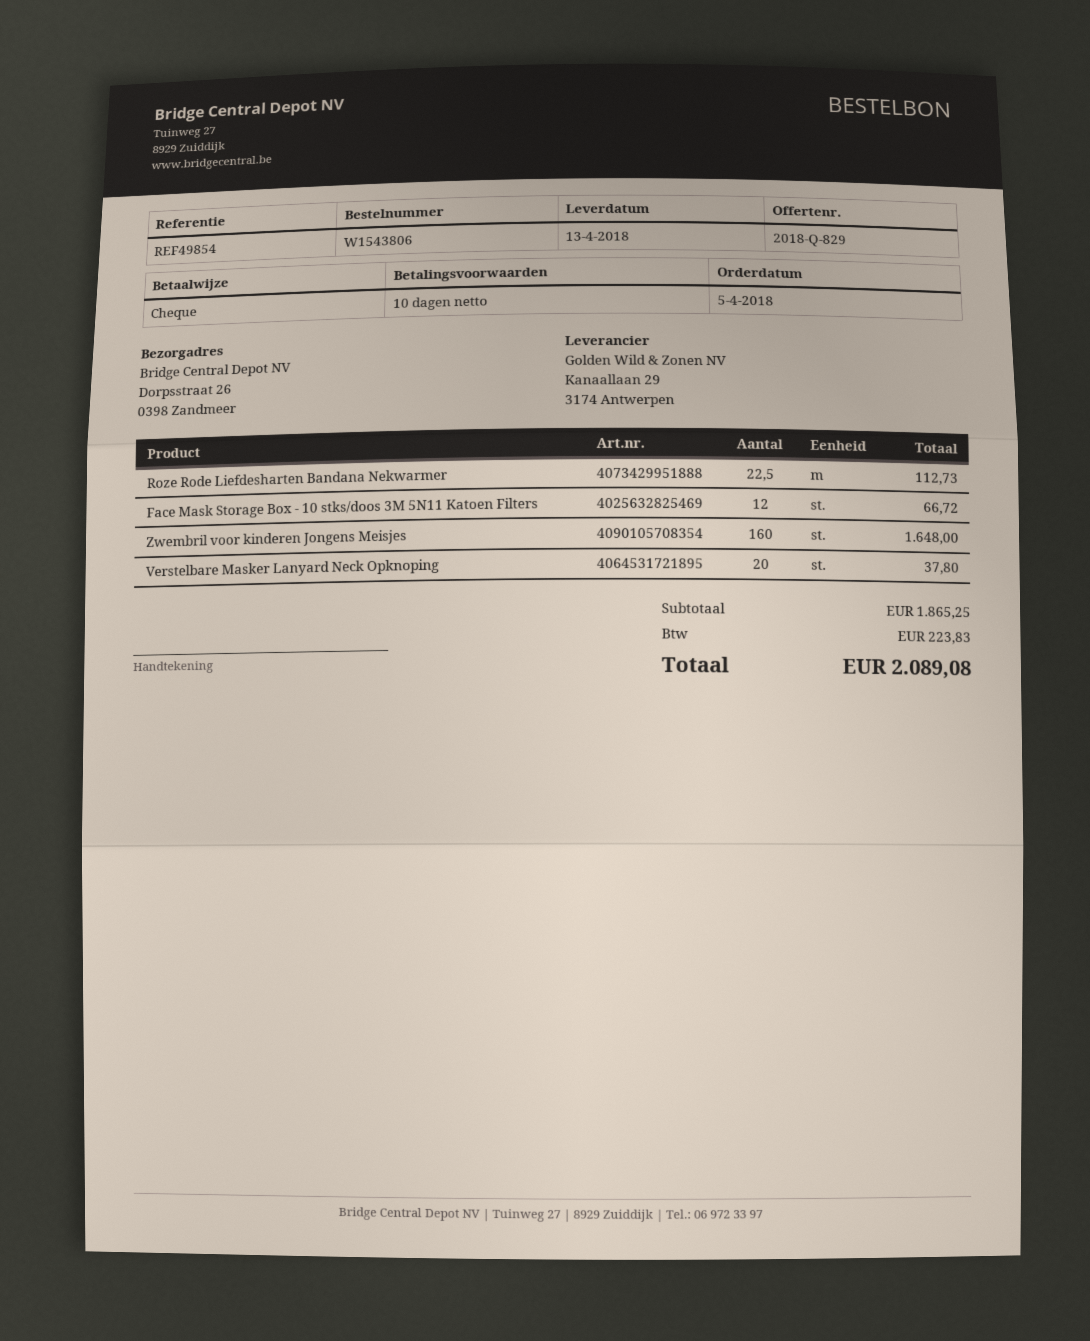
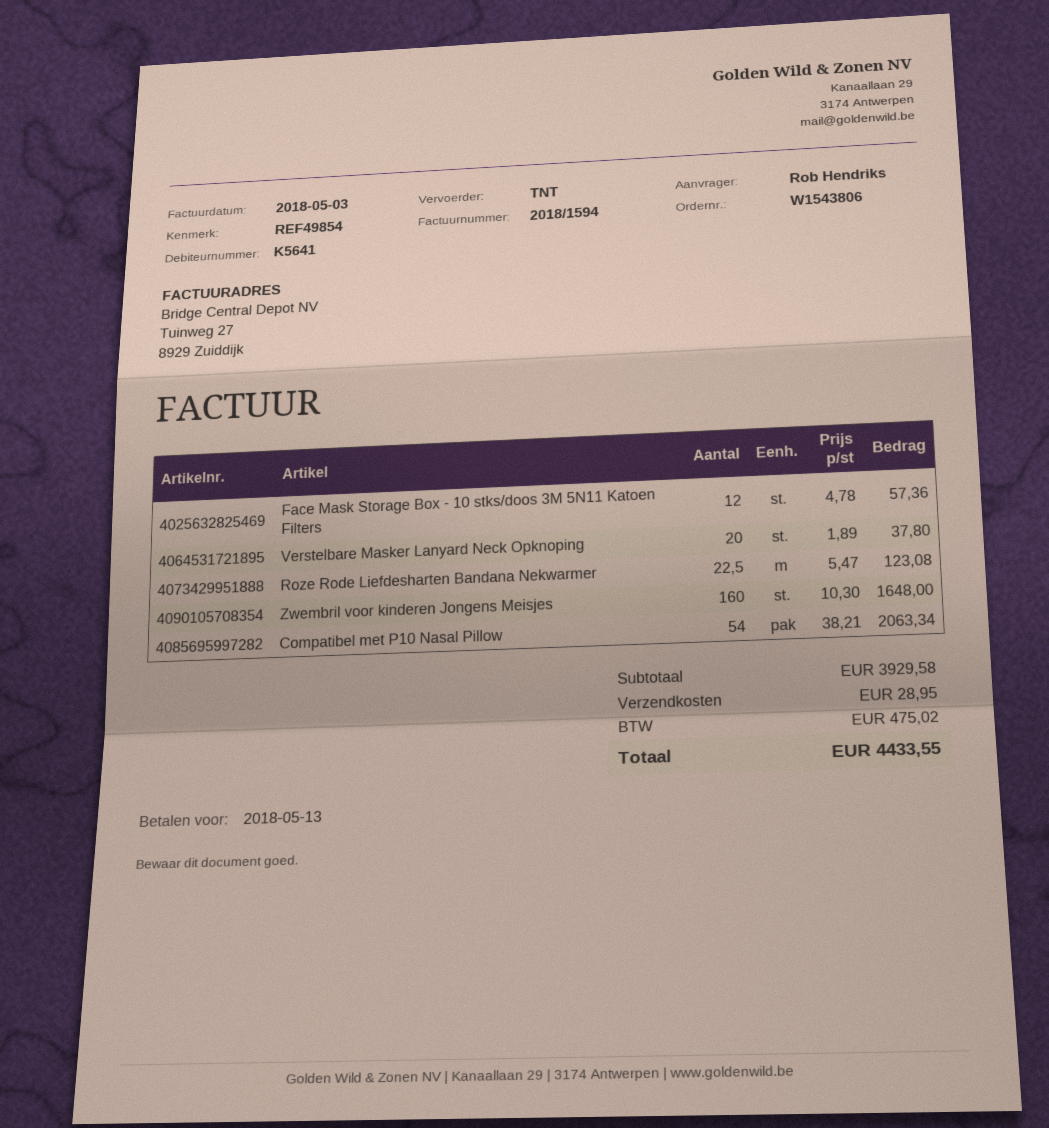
Roze Rode Liefdesharten Bandana Nekwarmer: 22.5 for 112.73 -> 22.5 for 123.08
Face Mask Storage Box - 10 stks/doos 3M 5N11 Katoen Filters: 12 for 66.72 -> 12 for 57.36
Compatibel met P10 Nasal Pillow: none -> 54 for 2063.34
subtotal: 1865.25 -> 3929.58
shipping: none -> 28.95
tax: 223.83 -> 475.02
total: 2089.08 -> 4433.55

